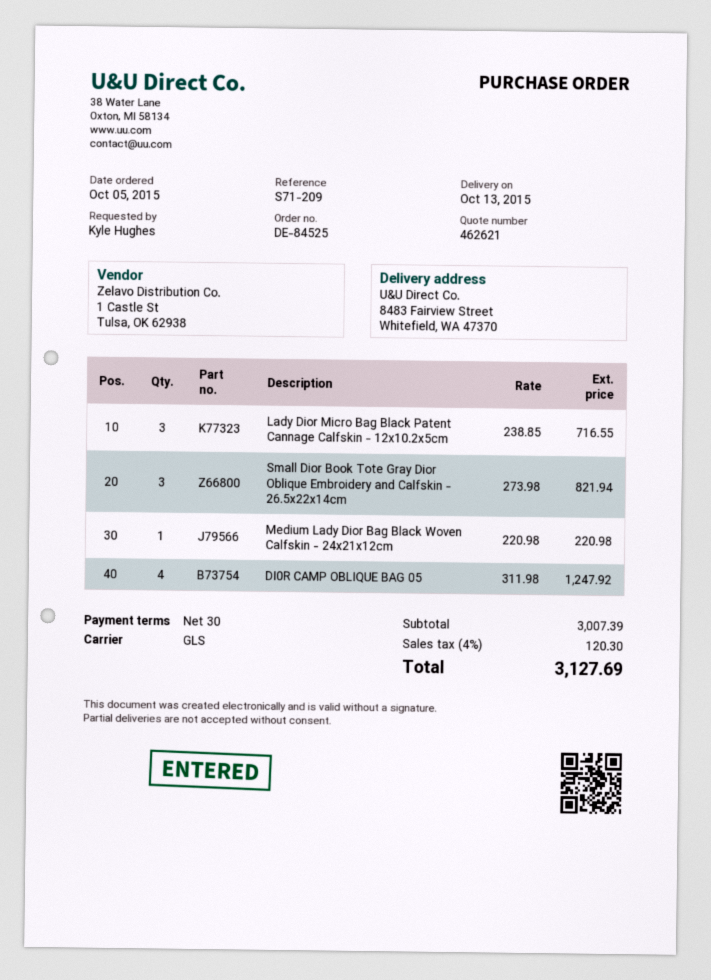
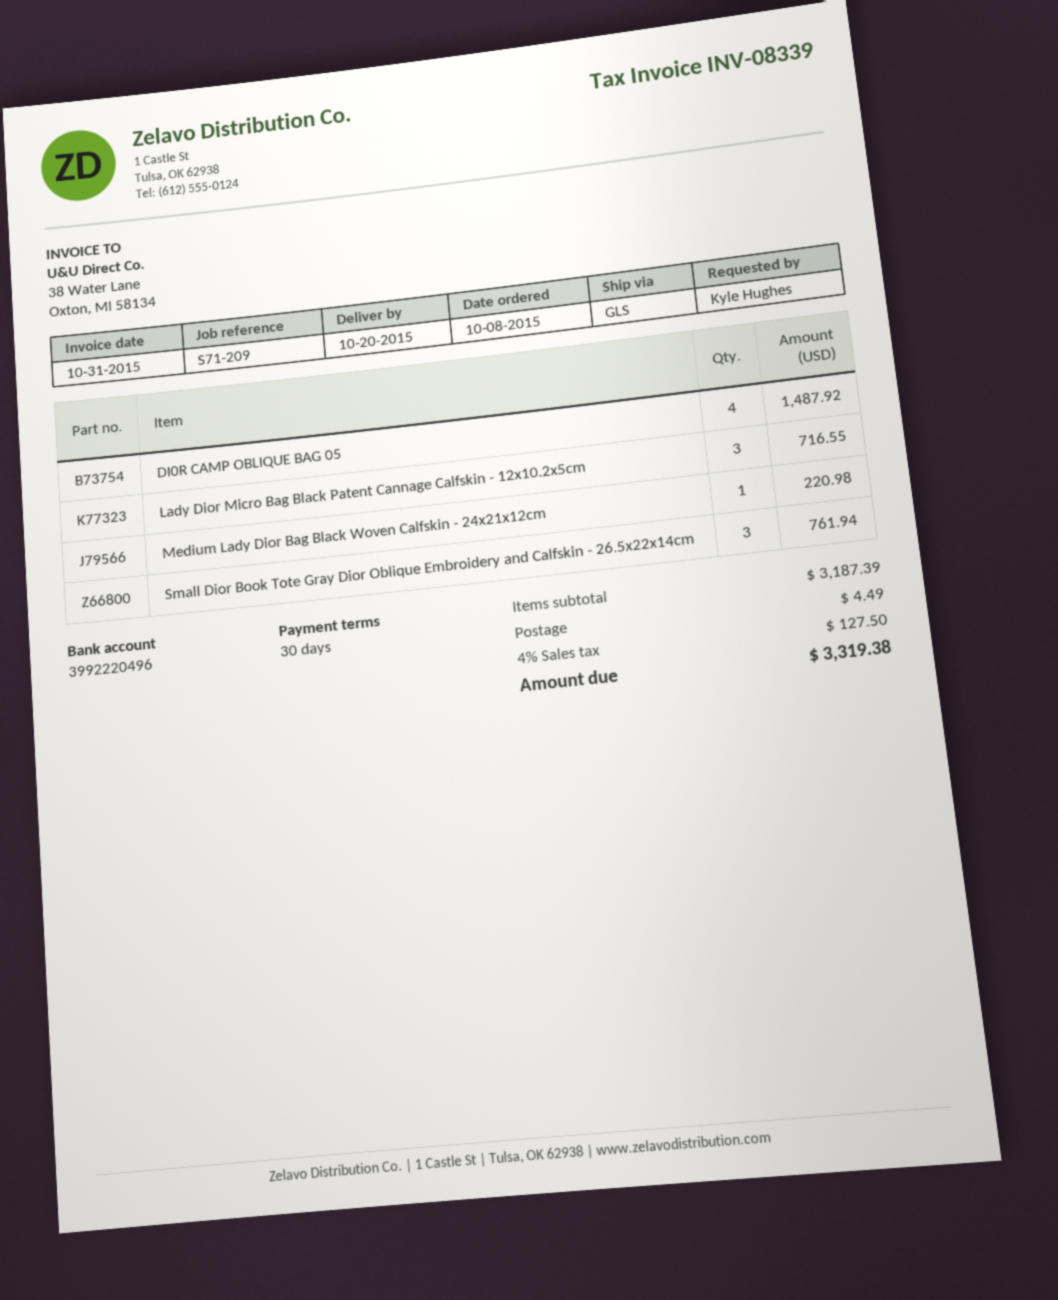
order date: 2015-10-05 -> 2015-10-08
delivery date: 2015-10-13 -> 2015-10-20
Small Dior Book Tote Gray Dior Oblique Embroidery and Calfskin - 26.5x22x14cm: 3 for 821.94 -> 3 for 761.94
DI0R CAMP OBLIQUE BAG 05: 4 for 1247.92 -> 4 for 1487.92
subtotal: 3007.39 -> 3187.39
shipping: none -> 4.49
tax: 4% = 120.30 -> 4% = 127.50
total: 3127.69 -> 3319.38

